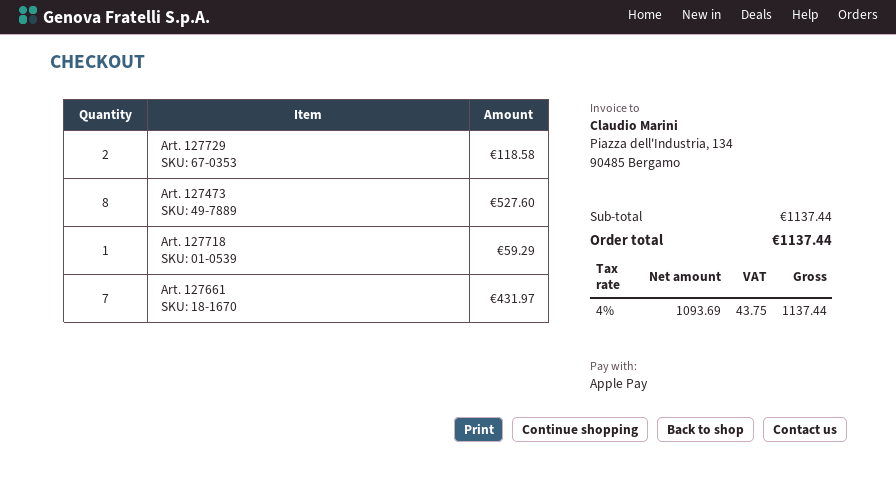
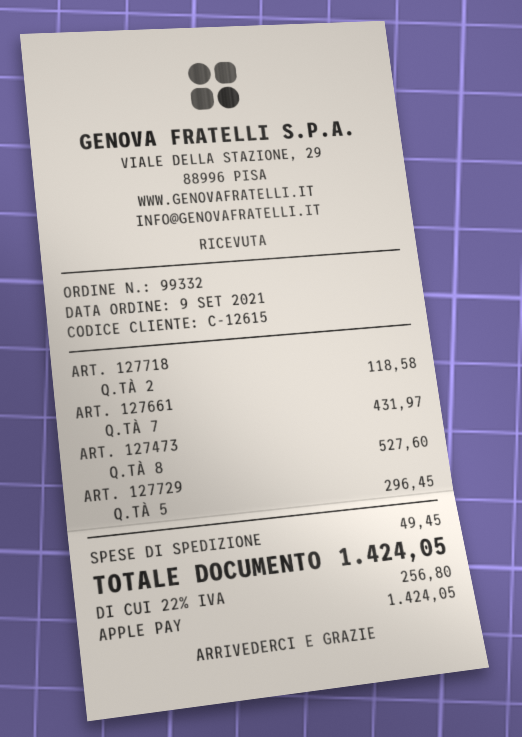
Art. 127729: 2 for 118.58 -> 5 for 296.45
Art. 127718: 1 for 59.29 -> 2 for 118.58
shipping: none -> 49.45
tax: 4% = 43.75 -> 22% = 256.80
total: 1137.44 -> 1424.05

